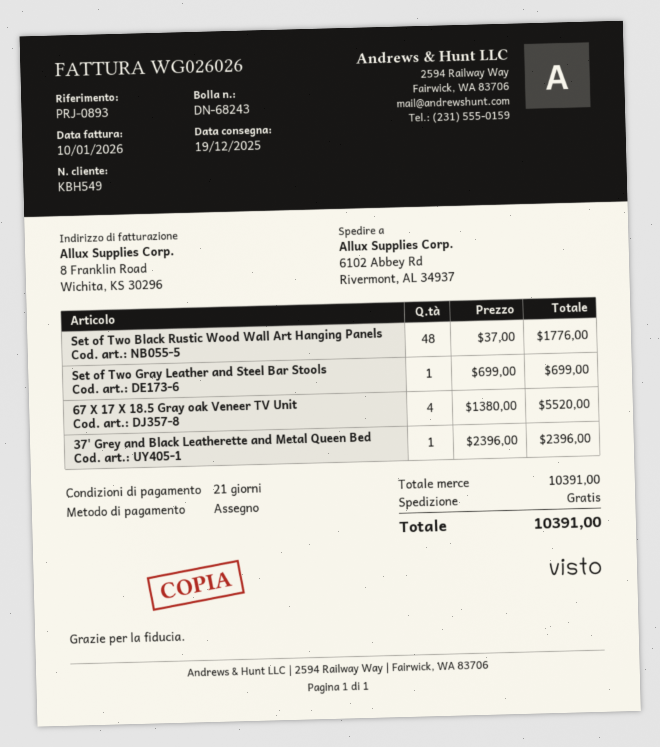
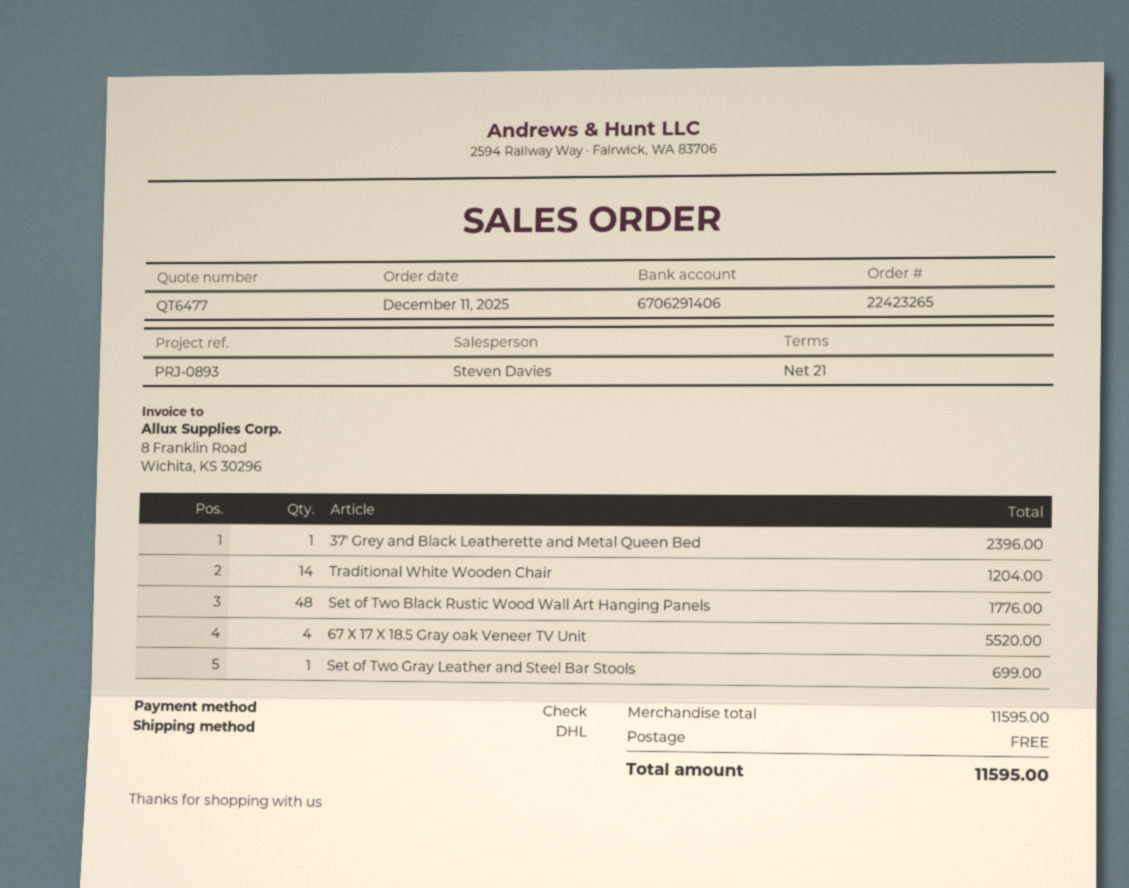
Traditional White Wooden Chair: none -> 14 for 1204.00
subtotal: 10391.00 -> 11595.00
total: 10391.00 -> 11595.00

